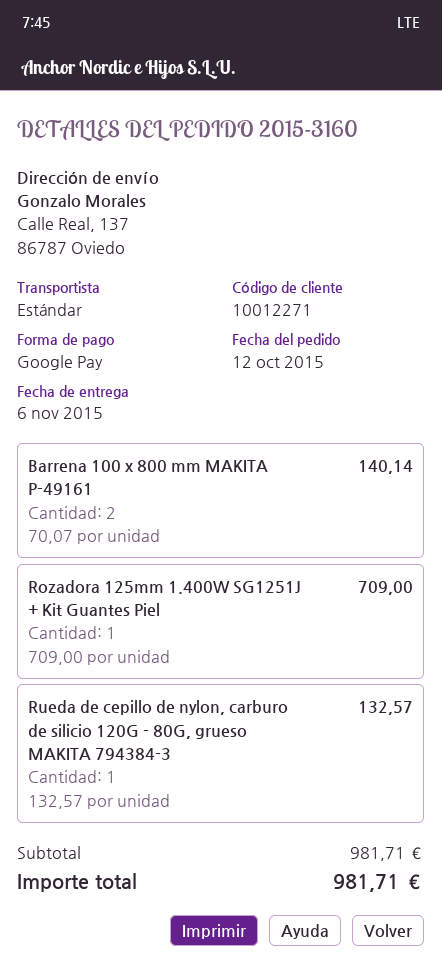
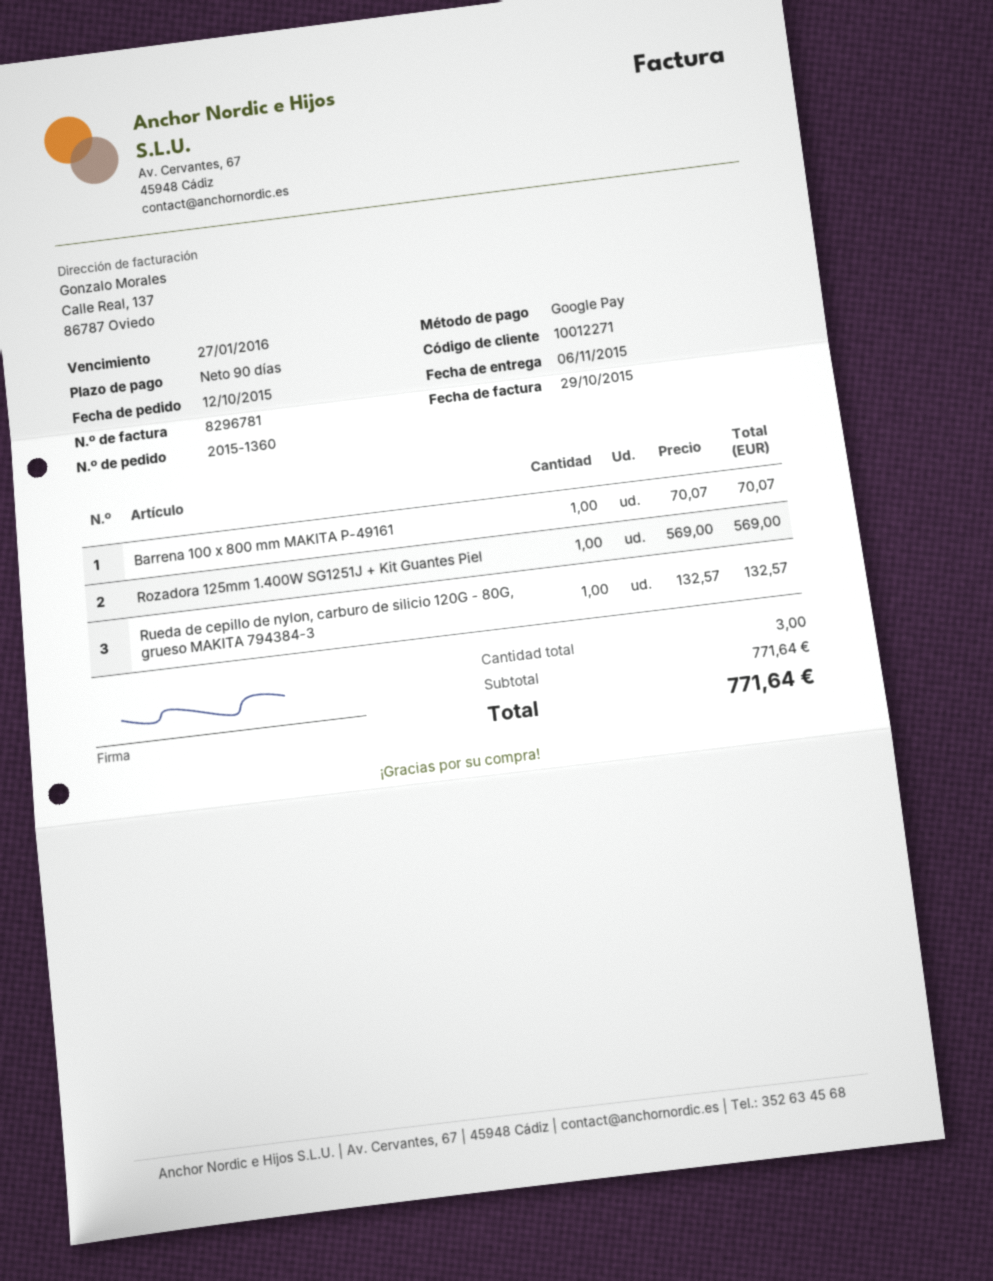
order number: 2015-3160 -> 2015-1360
Barrena 100 x 800 mm MAKITA P-49161: 2 x 70.07 = 140.14 -> 1 x 70.07 = 70.07
Rozadora 125mm 1.400W SG1251J + Kit Guantes Piel: 1 x 709.00 = 709.00 -> 1 x 569.00 = 569.00
subtotal: 981.71 -> 771.64
total: 981.71 -> 771.64

